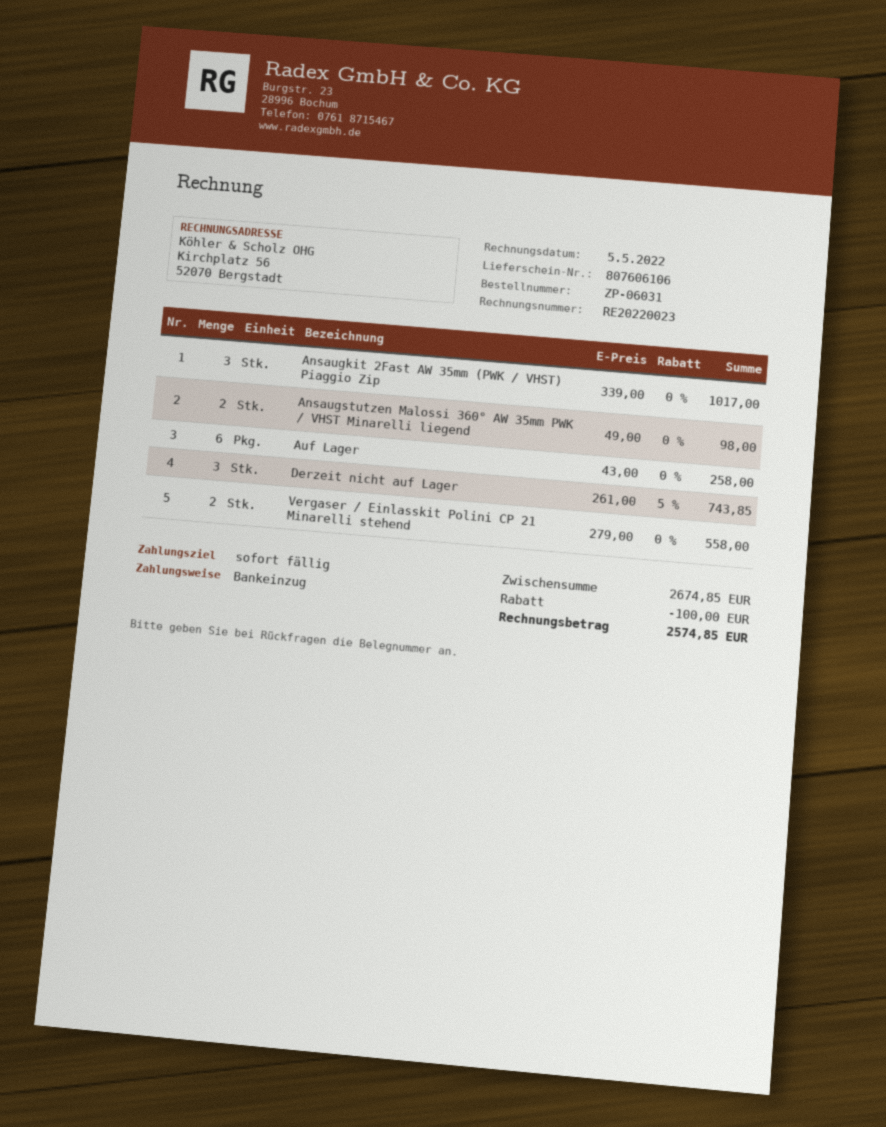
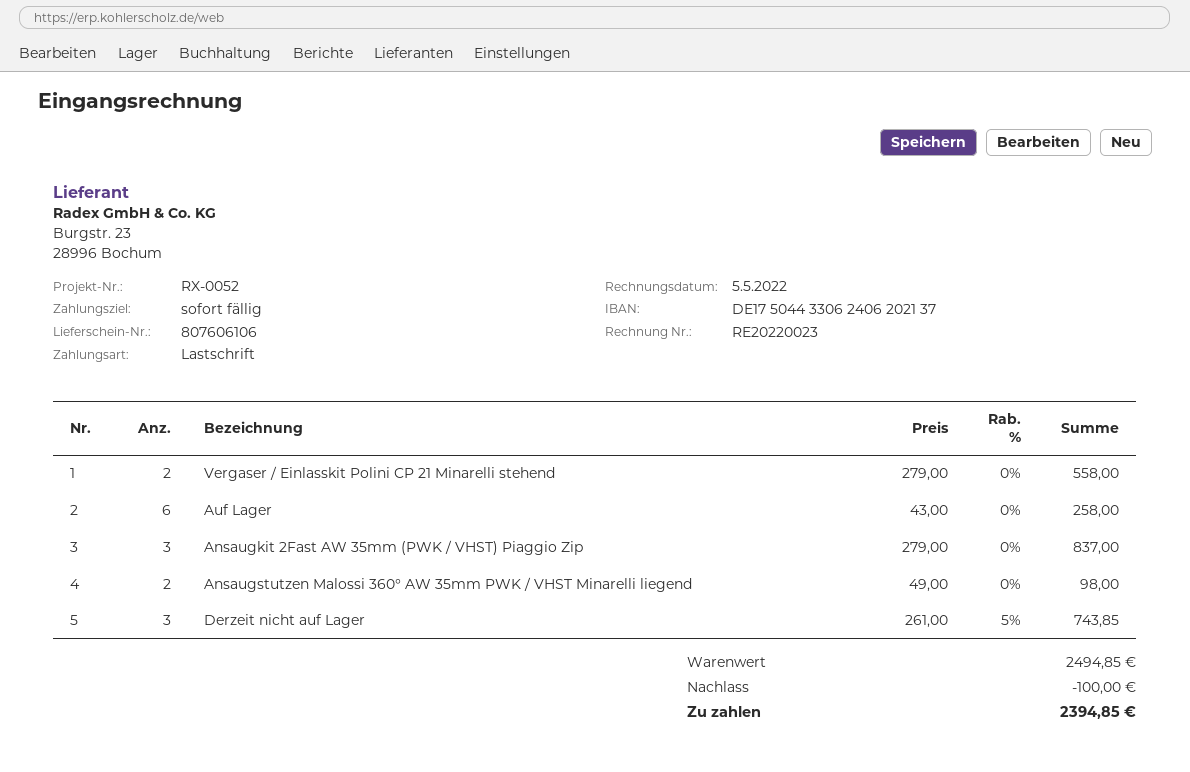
Ansaugkit 2Fast AW 35mm (PWK / VHST) Piaggio Zip: 3 x 339.00 = 1017.00 -> 3 x 279.00 = 837.00
subtotal: 2674.85 -> 2494.85
total: 2574.85 -> 2394.85

